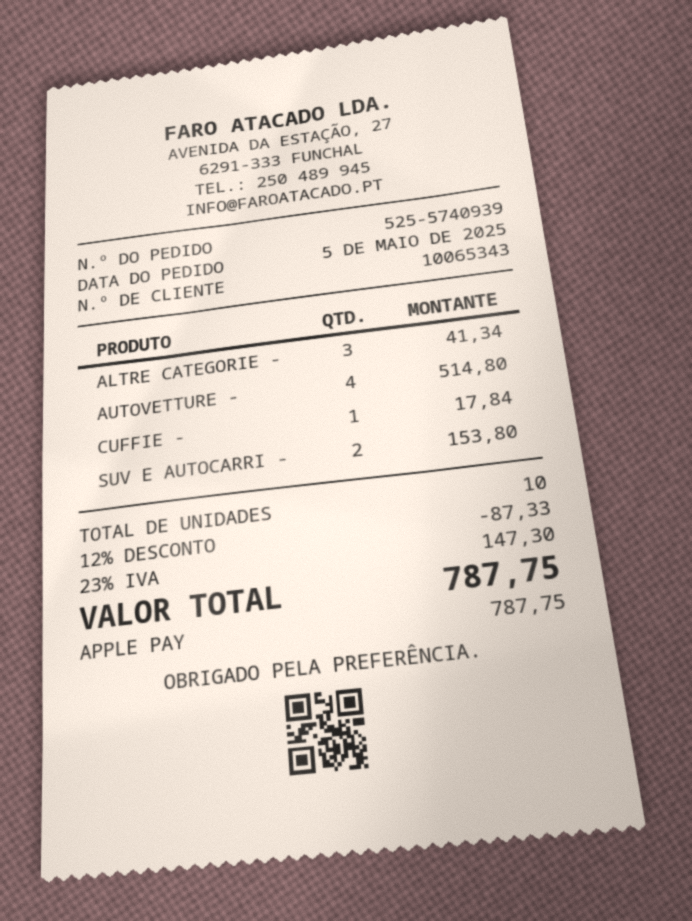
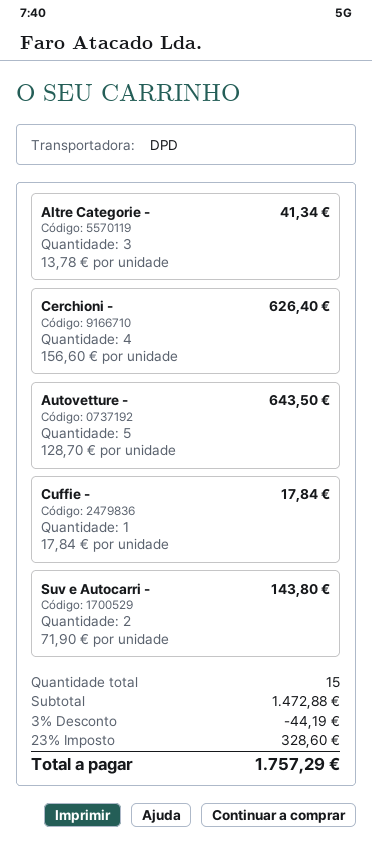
AUTOVETTURE -: 4 for 514.80 -> 5 for 643.50
SUV E AUTOCARRI -: 2 for 153.80 -> 2 for 143.80
Cerchioni -: none -> 4 for 626.40
total quantity: 10 -> 15
discount: 12% = 87.33 -> 3% = 44.19
tax: 23% = 147.30 -> 23% = 328.60
total: 787.75 -> 1757.29

